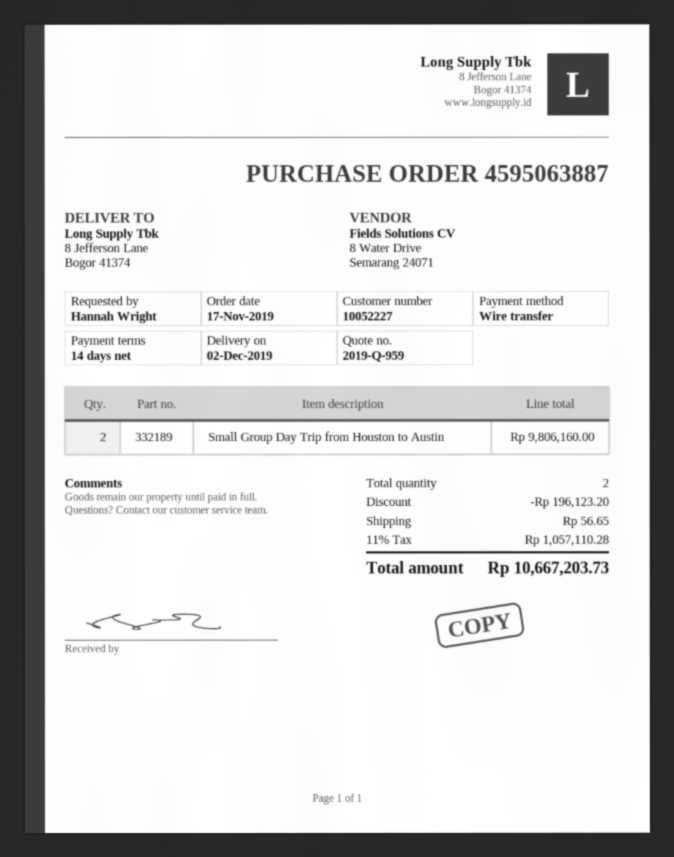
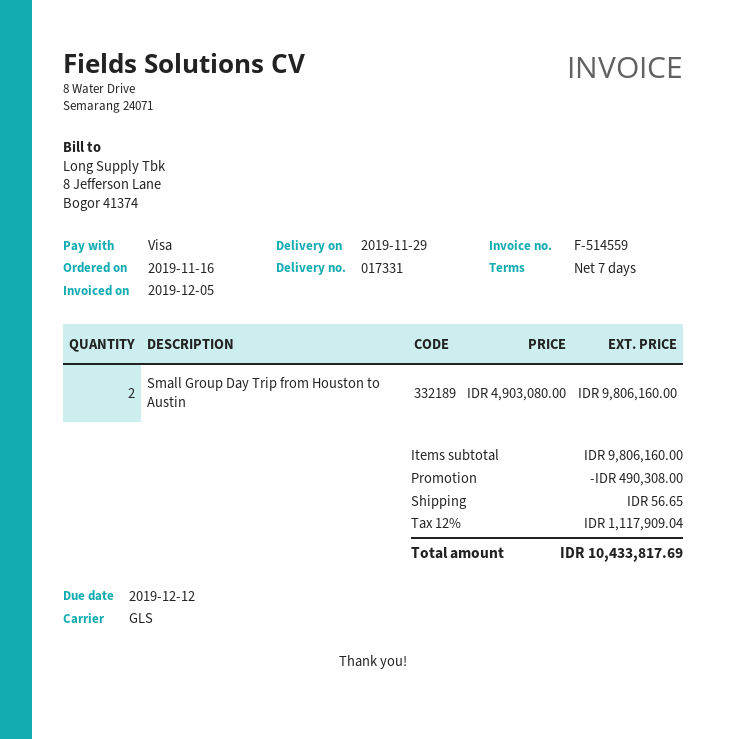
order date: 2019-11-17 -> 2019-11-16
delivery date: 2019-12-02 -> 2019-11-29
payment terms: 14 days -> 7 days
payment method: bank transfer -> Visa
discount: 196123.20 -> 490308.00
tax: 11% = 1057110.28 -> 12% = 1117909.04
total: 10667203.73 -> 10433817.69

